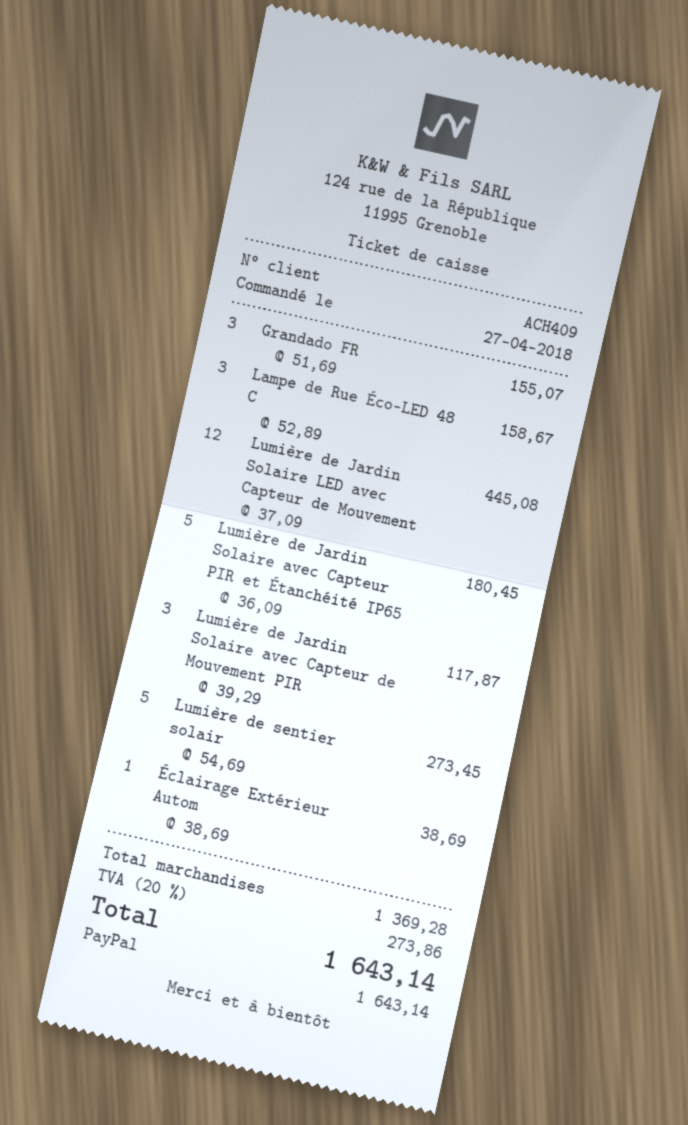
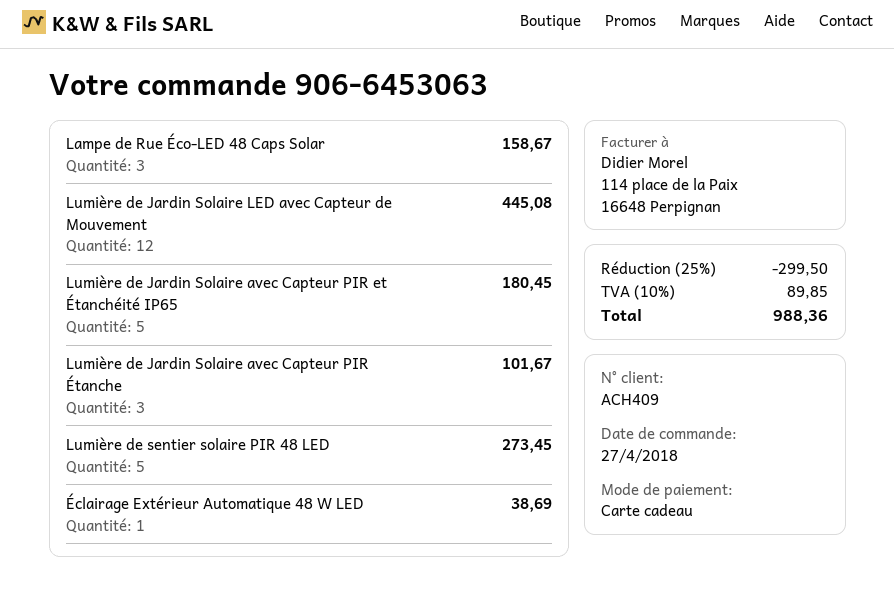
payment method: PayPal -> gift card
Grandado FR: 3 for 155.07 -> none
Lumière de Jardin Solaire avec Capteur de Mouvement PIR: 3 for 117.87 -> none
Lumière de Jardin Solaire avec Capteur PIR Étanche: none -> 3 for 101.67
discount: none -> 25% = 299.50
tax: 20% = 273.86 -> 10% = 89.85
total: 1643.14 -> 988.36

